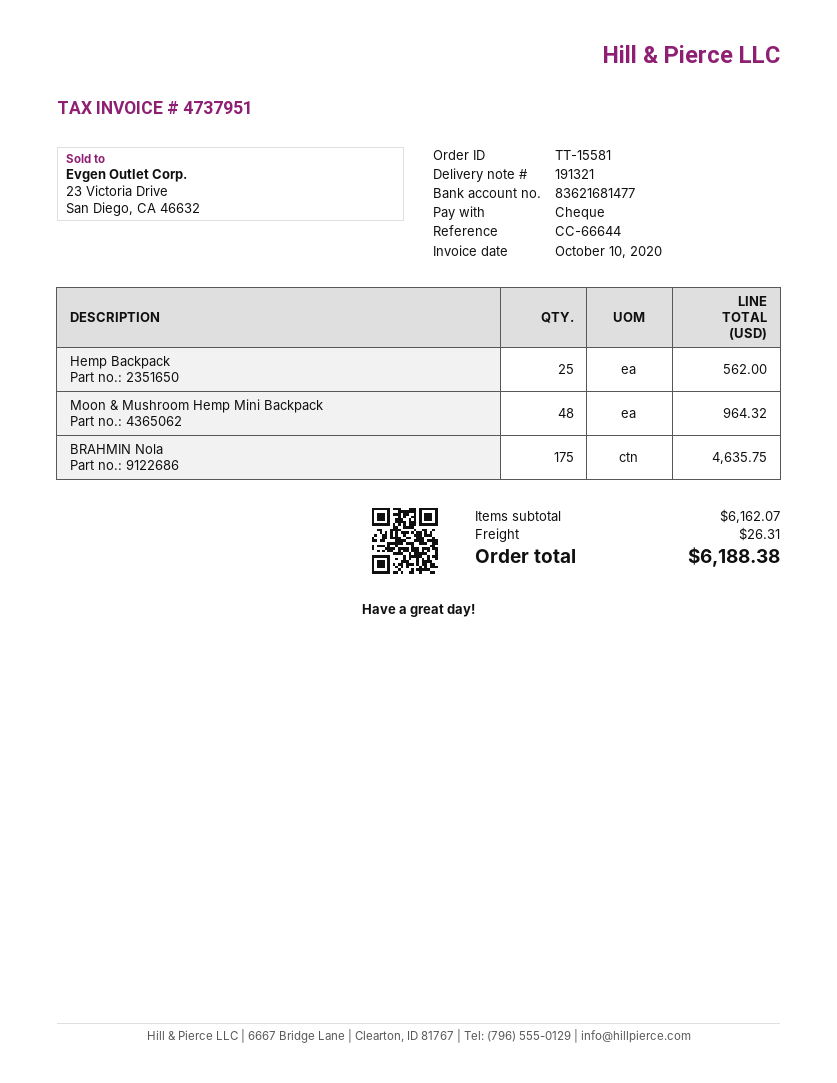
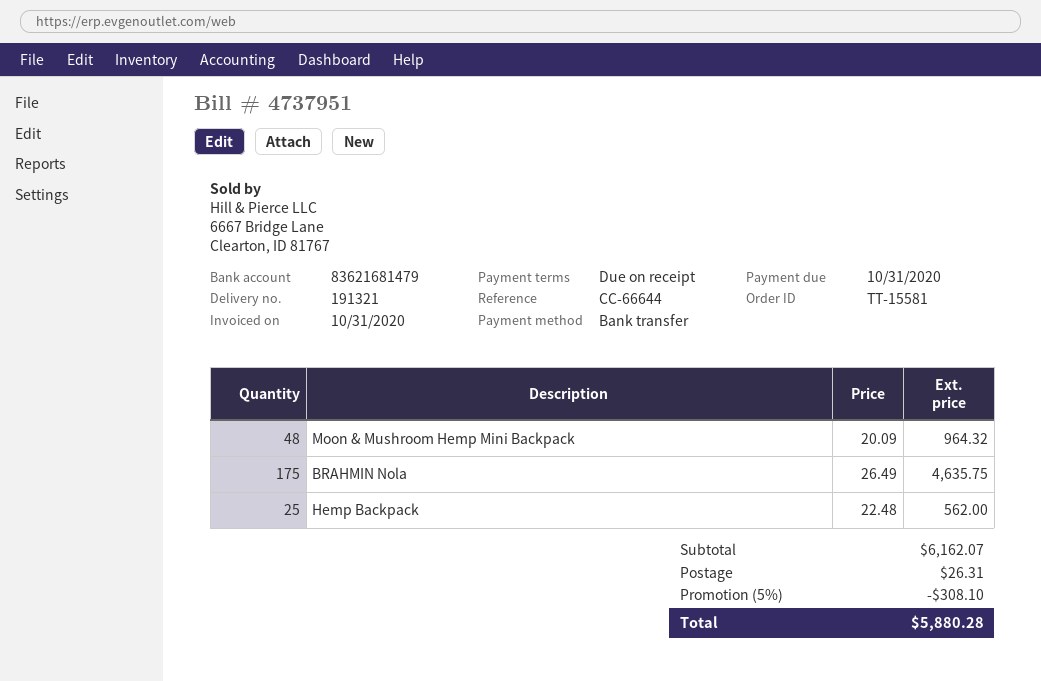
invoice date: 2020-10-10 -> 2020-10-31
payment method: cheque -> bank transfer
bank account: 83621681477 -> 83621681479
discount: none -> 5% = 308.10
total: 6188.38 -> 5880.28

